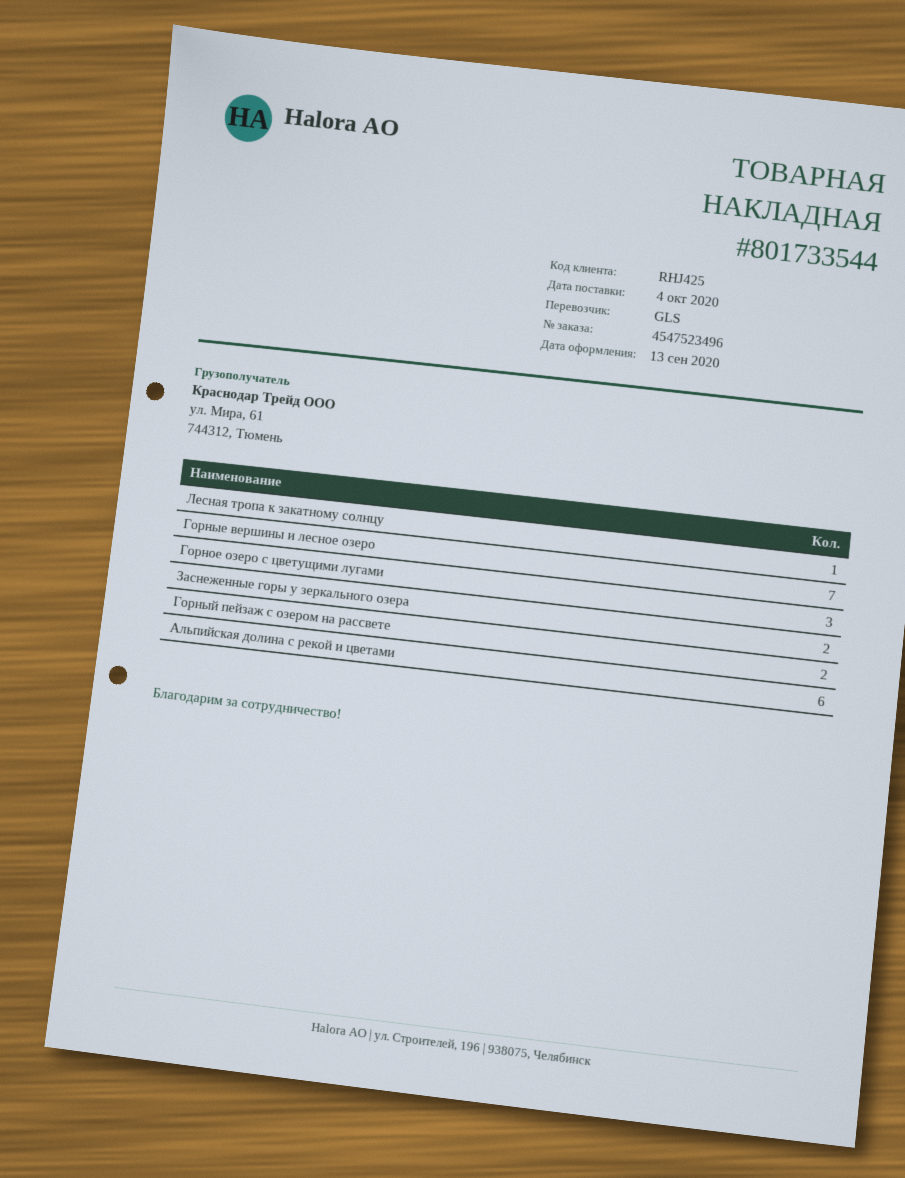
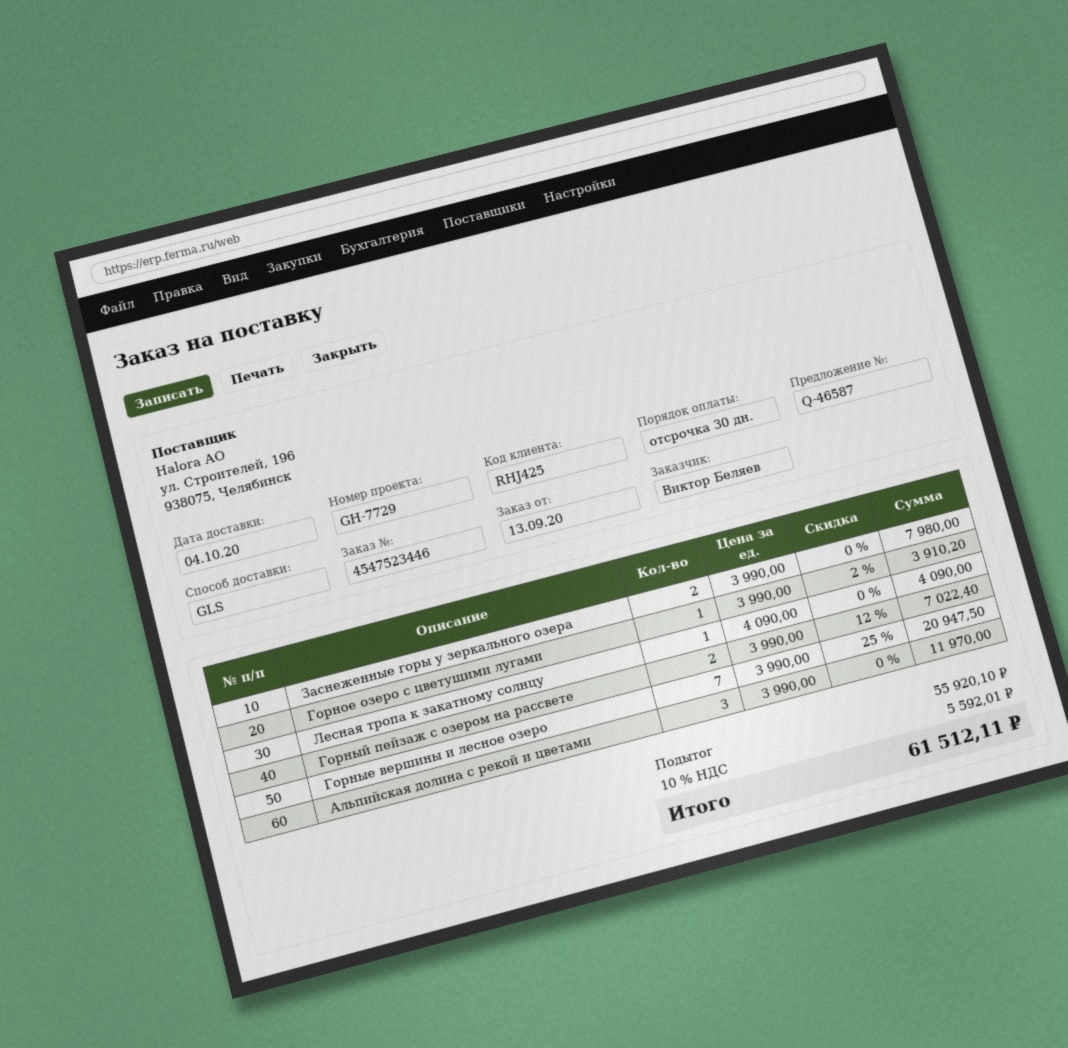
order number: 4547523496 -> 4547523446
Горное озеро с цветущими лугами: 3 -> 1
Альпийская долина с рекой и цветами: 6 -> 3

